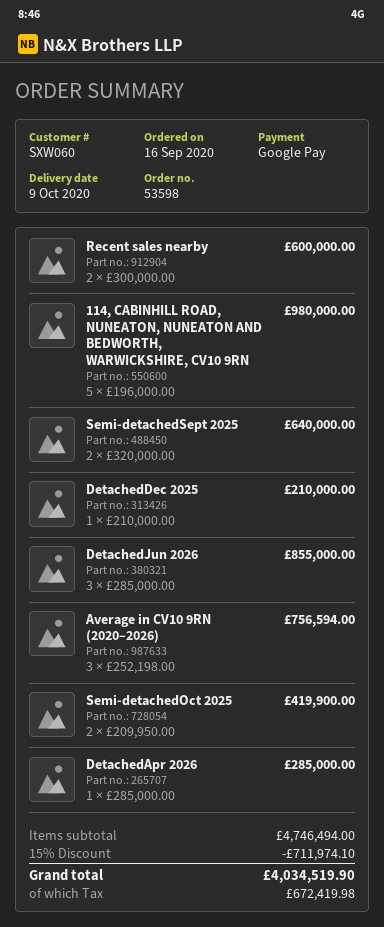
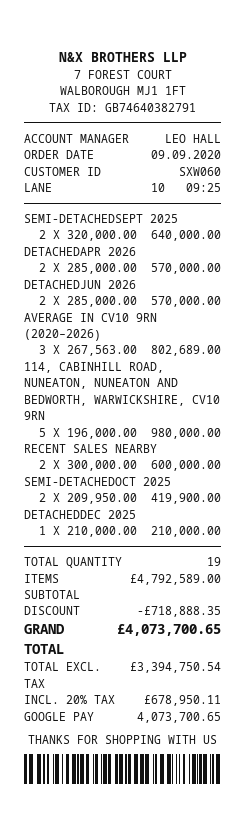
order date: 2020-09-16 -> 2020-09-09
DetachedJun 2026: 3 x 285000.00 = 855000.00 -> 2 x 285000.00 = 570000.00
Average in CV10 9RN (2020–2026): 3 x 252198.00 = 756594.00 -> 3 x 267563.00 = 802689.00
DetachedApr 2026: 1 x 285000.00 = 285000.00 -> 2 x 285000.00 = 570000.00
subtotal: 4746494.00 -> 4792589.00
discount: 711974.10 -> 718888.35
tax: 672419.98 -> 678950.11
total: 4034519.90 -> 4073700.65

